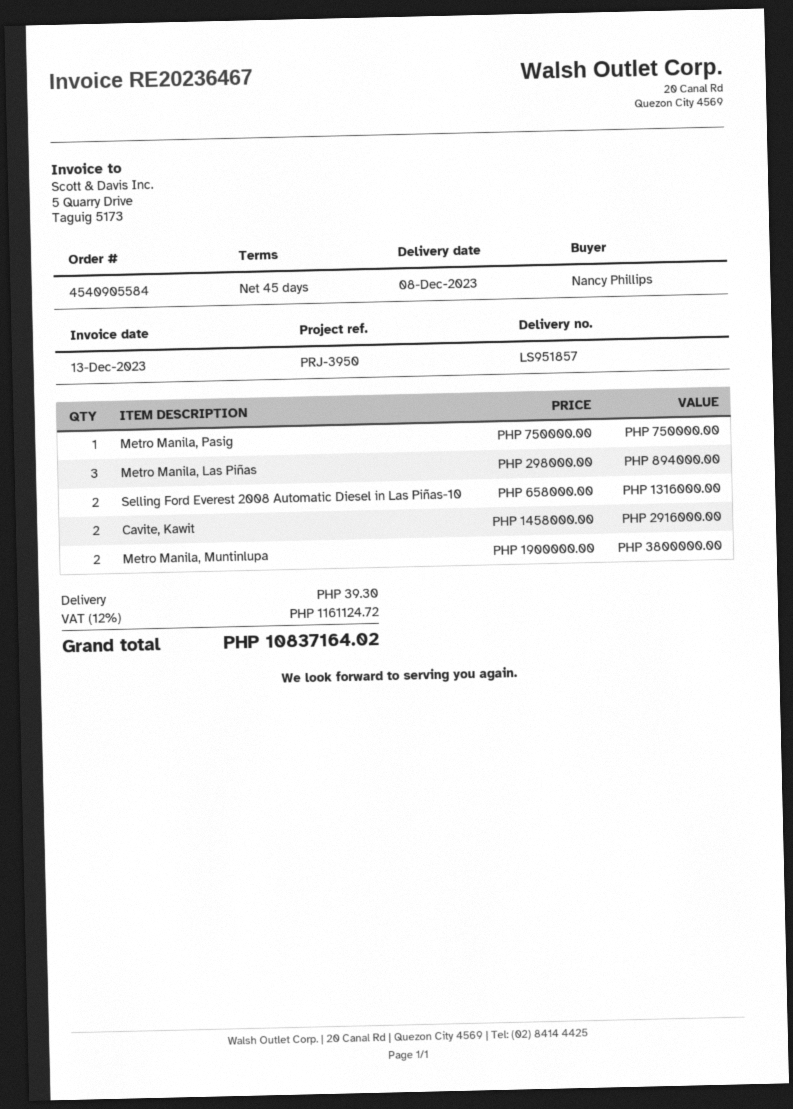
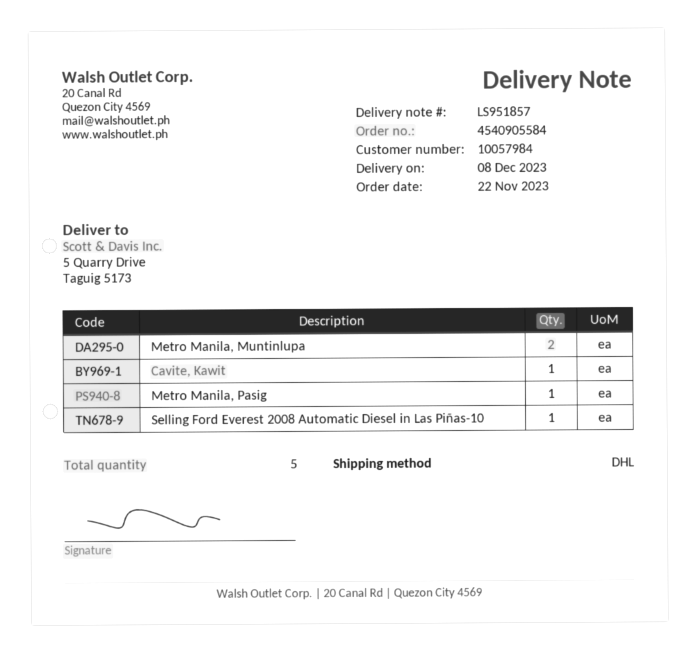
Metro Manila, Las Piñas: 3 -> none
Selling Ford Everest 2008 Automatic Diesel in Las Piñas-10: 2 -> 1
Cavite, Kawit: 2 -> 1

